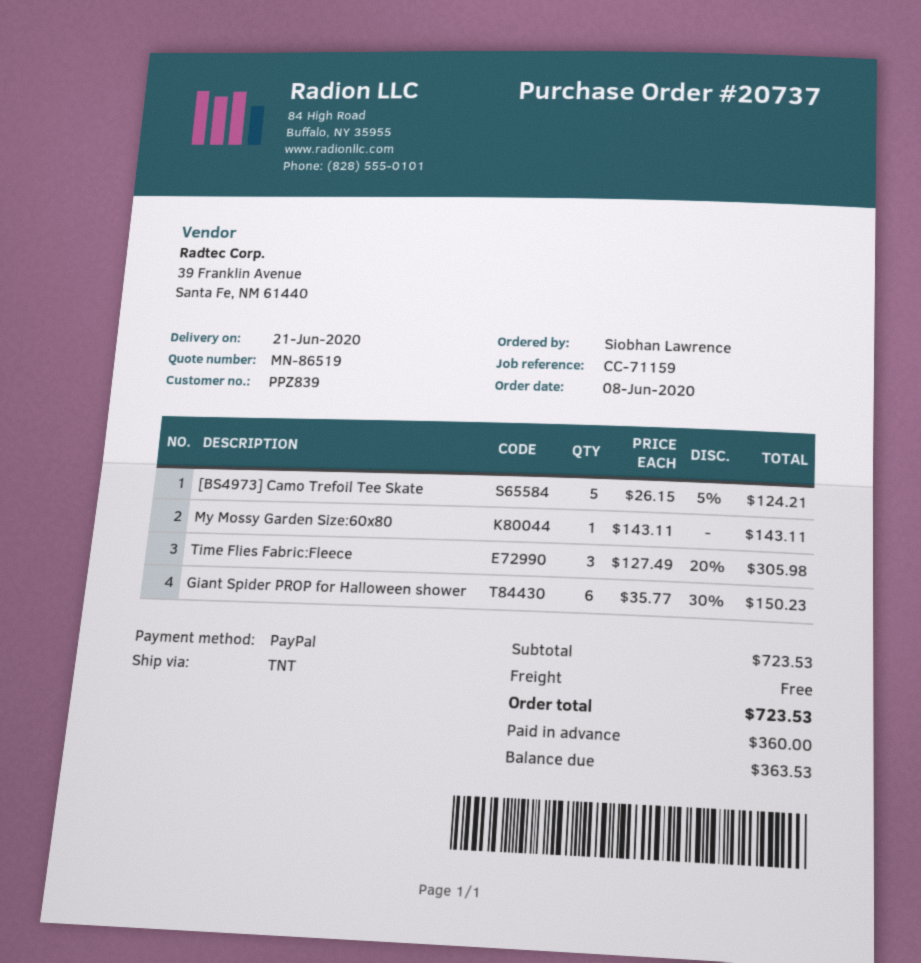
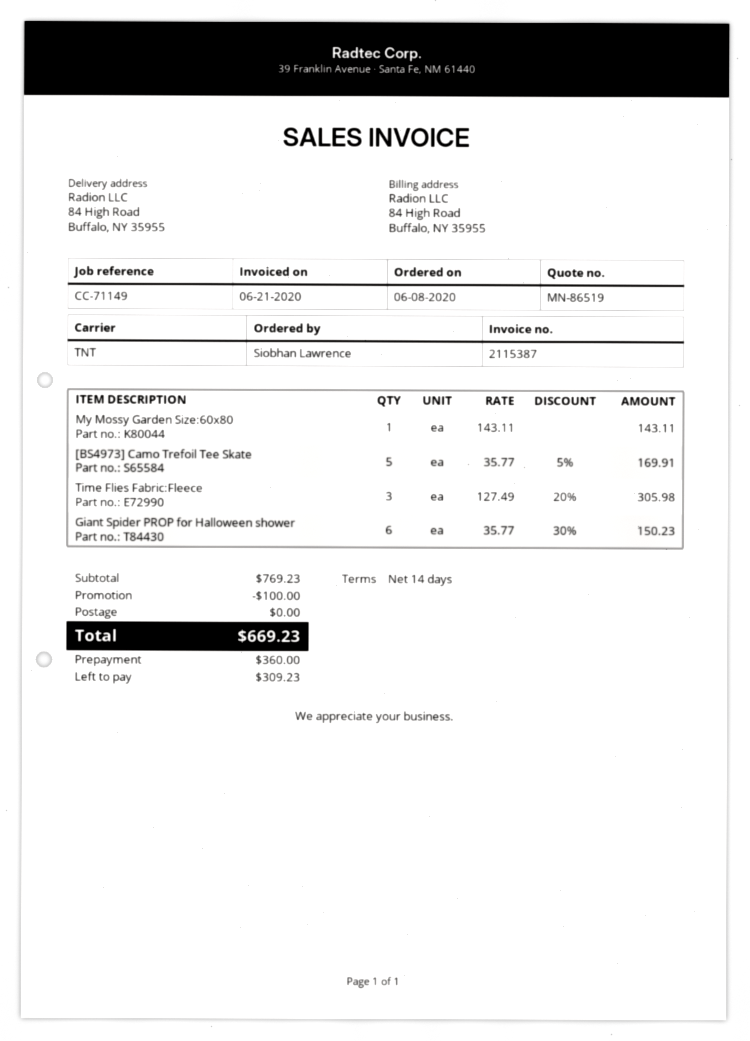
reference: CC-71159 -> CC-71149
[BS4973] Camo Trefoil Tee Skate: 5 x 26.15 - 5% = 124.21 -> 5 x 35.77 - 5% = 169.91
subtotal: 723.53 -> 769.23
discount: none -> 100.00
total: 723.53 -> 669.23
balance: 363.53 -> 309.23

